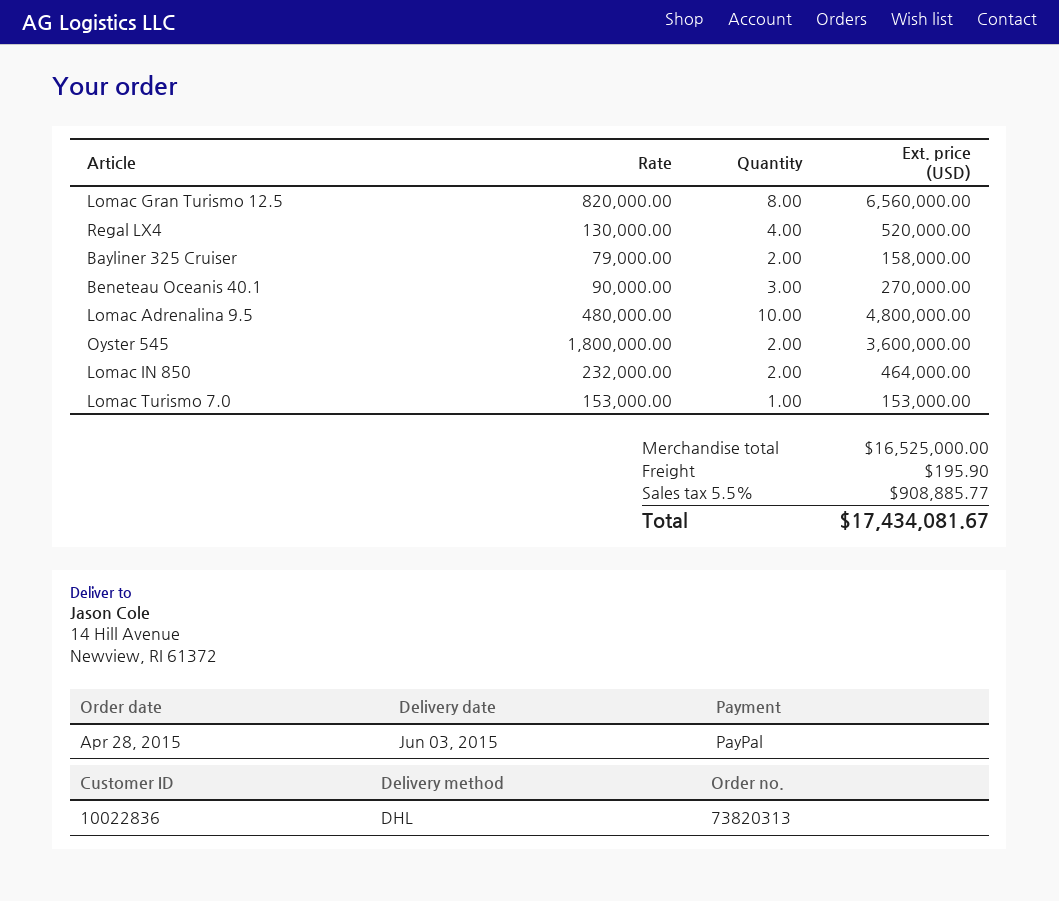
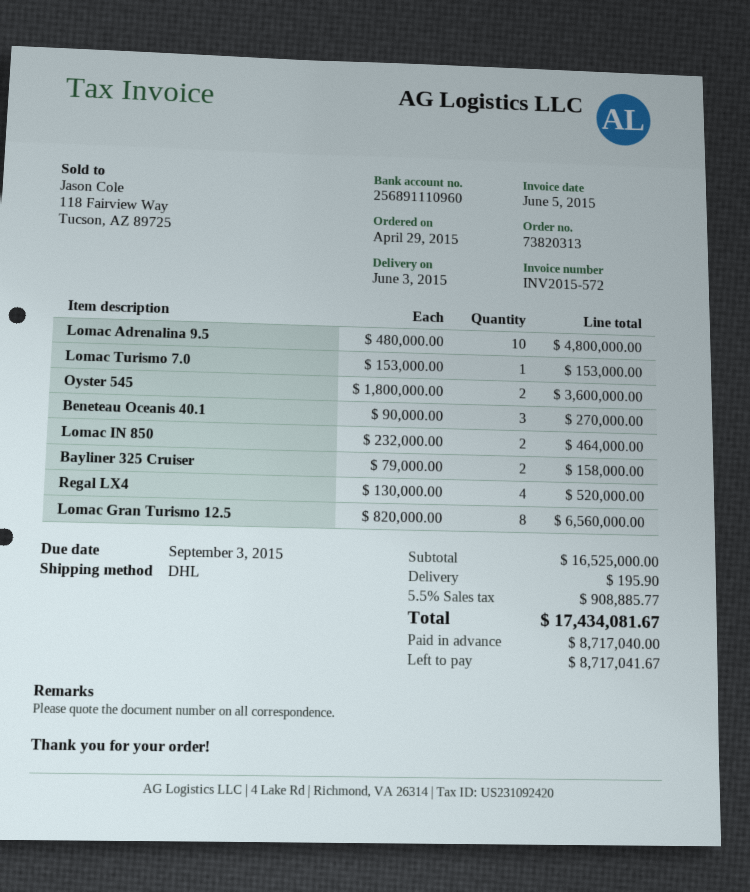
order date: 2015-04-28 -> 2015-04-29

